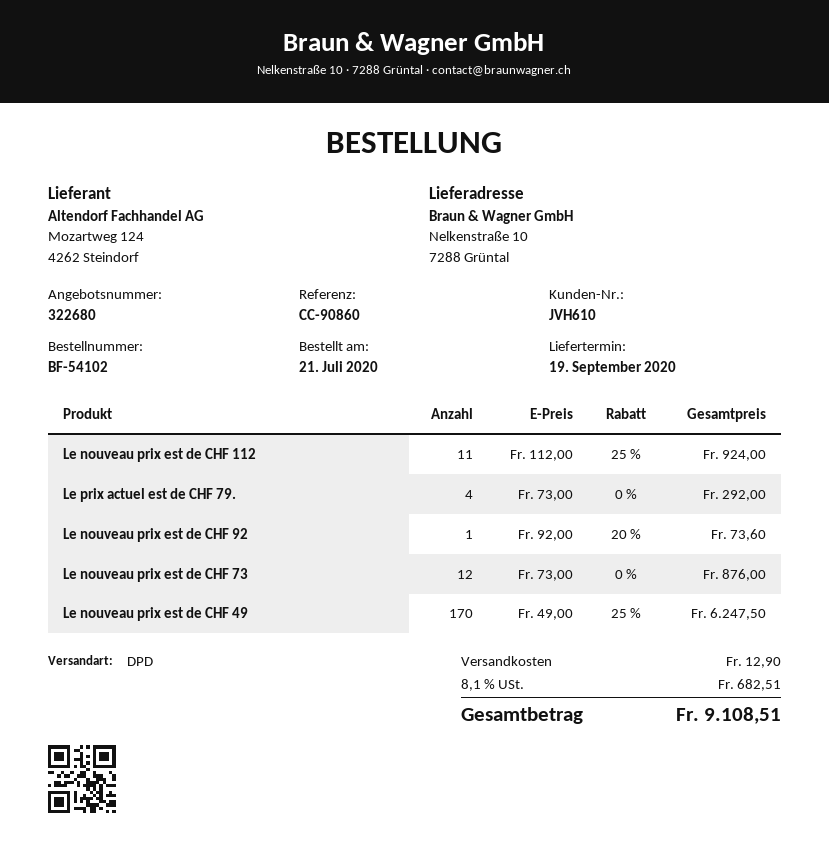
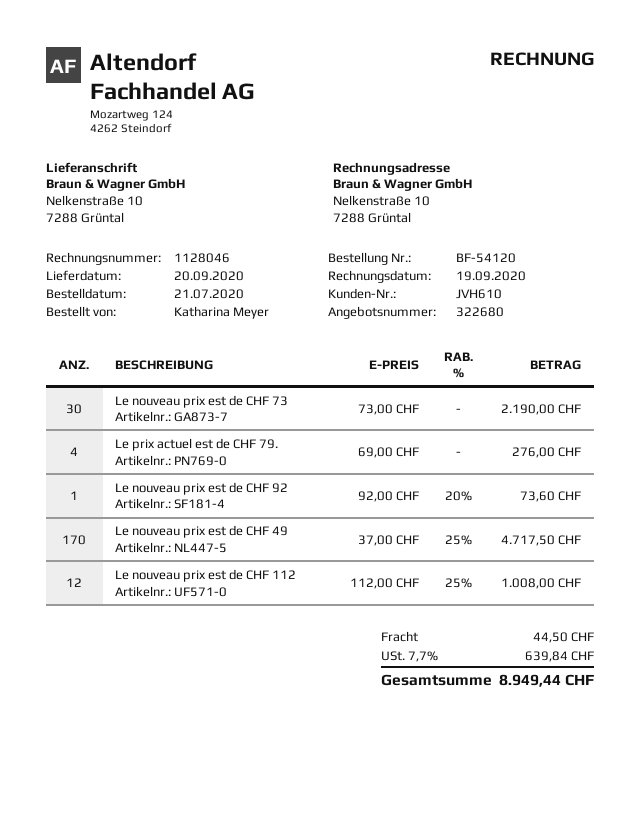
order number: BF-54102 -> BF-54120
delivery date: 2020-09-19 -> 2020-09-20
Le nouveau prix est de CHF 112: 11 x 112.00 - 25% = 924.00 -> 12 x 112.00 - 25% = 1008.00
Le prix actuel est de CHF 79.: 4 x 73.00 = 292.00 -> 4 x 69.00 = 276.00
Le nouveau prix est de CHF 73: 12 x 73.00 = 876.00 -> 30 x 73.00 = 2190.00
Le nouveau prix est de CHF 49: 170 x 49.00 - 25% = 6247.50 -> 170 x 37.00 - 25% = 4717.50
shipping: 12.90 -> 44.50
tax: 8.1% = 682.51 -> 7.7% = 639.84
total: 9108.51 -> 8949.44

